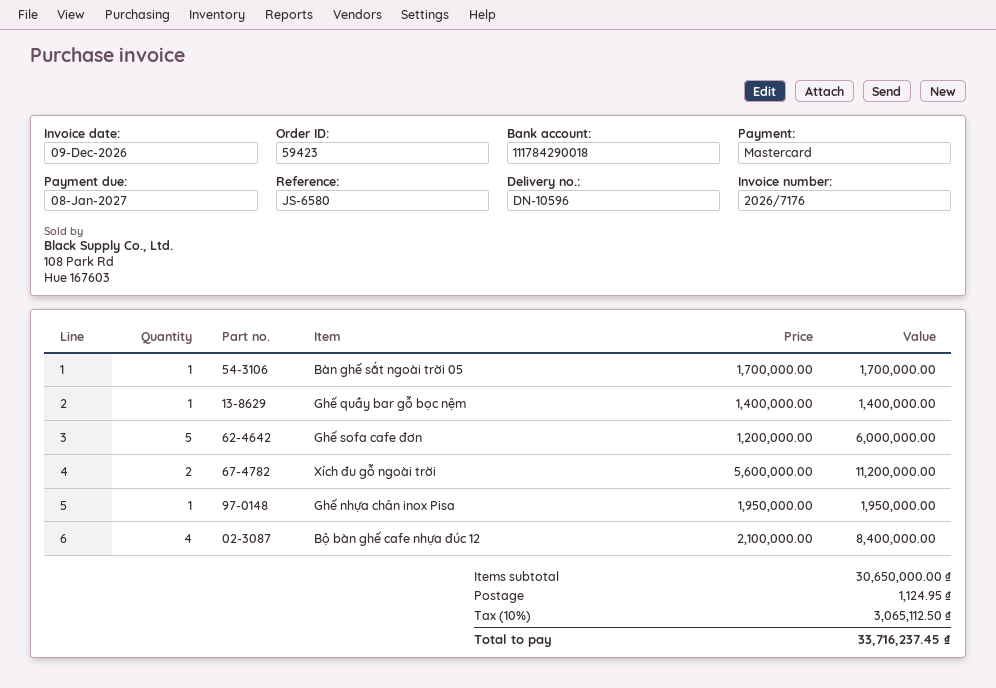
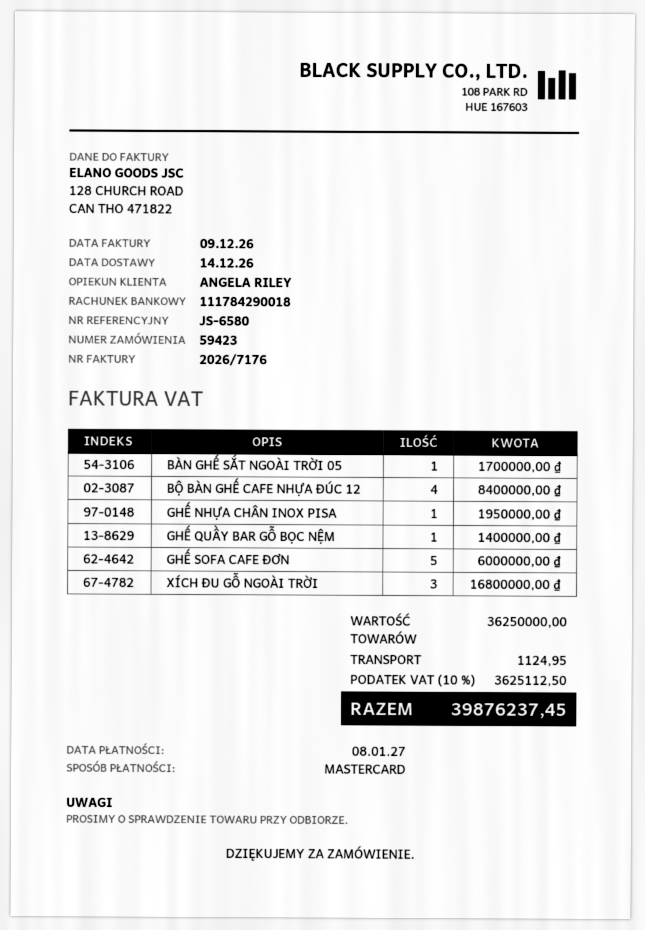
Xích đu gỗ ngoài trời: 2 for 11200000.00 -> 3 for 16800000.00
subtotal: 30650000.00 -> 36250000.00
tax: 10% = 3065112.50 -> 10% = 3625112.50
total: 33716237.45 -> 39876237.45

